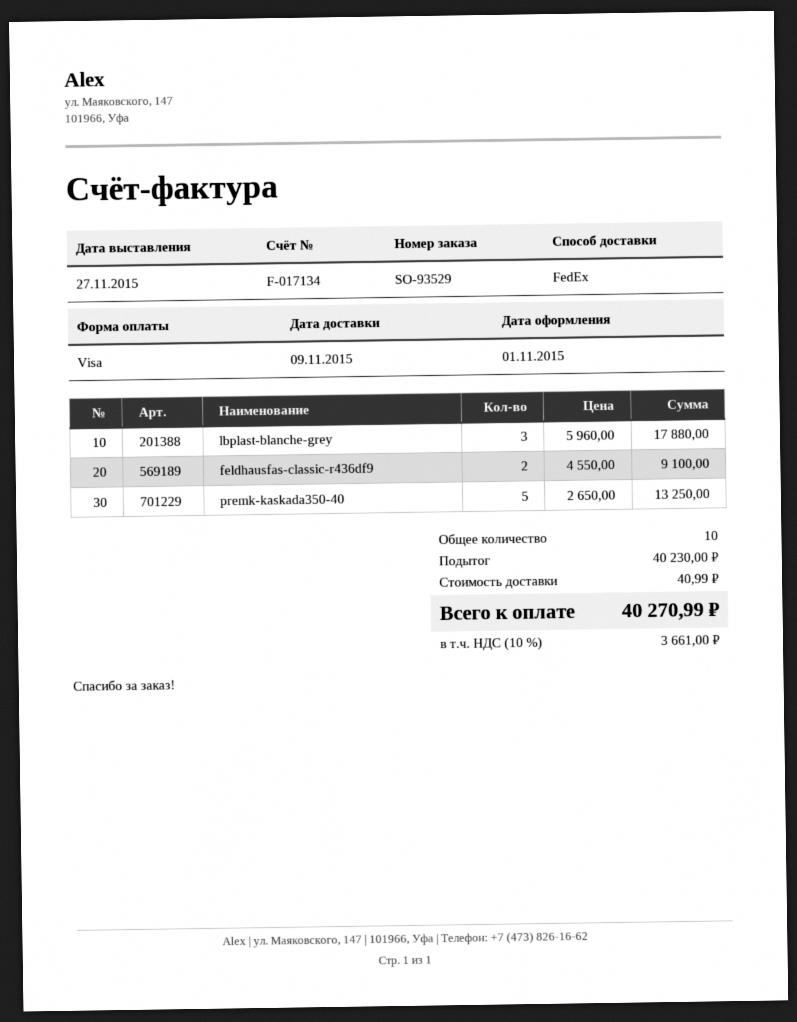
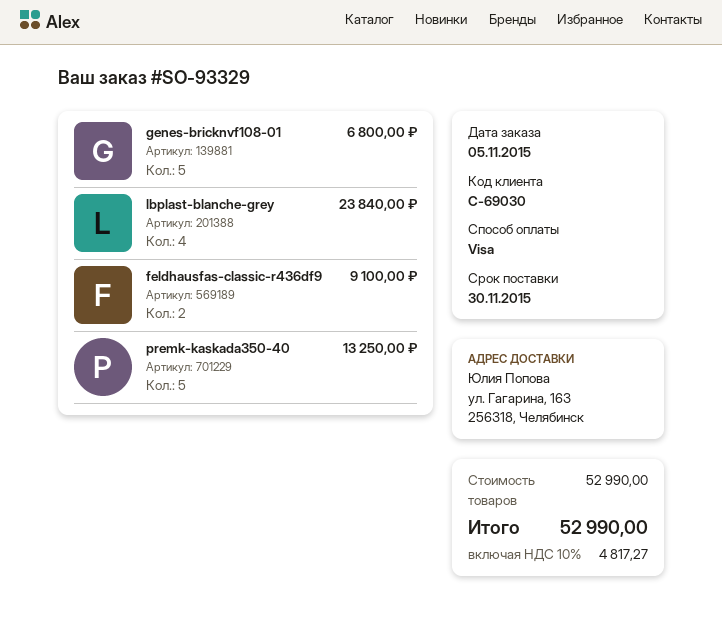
order number: SO-93529 -> SO-93329
order date: 2015-11-01 -> 2015-11-05
delivery date: 2015-11-09 -> 2015-11-30
lbplast-blanche-grey: 3 for 17880.00 -> 4 for 23840.00
genes-bricknvf108-01: none -> 5 for 6800.00
subtotal: 40230.00 -> 52990.00
shipping: 40.99 -> none
tax: 10% = 3661.00 -> 10% = 4817.27
total: 40270.99 -> 52990.00

